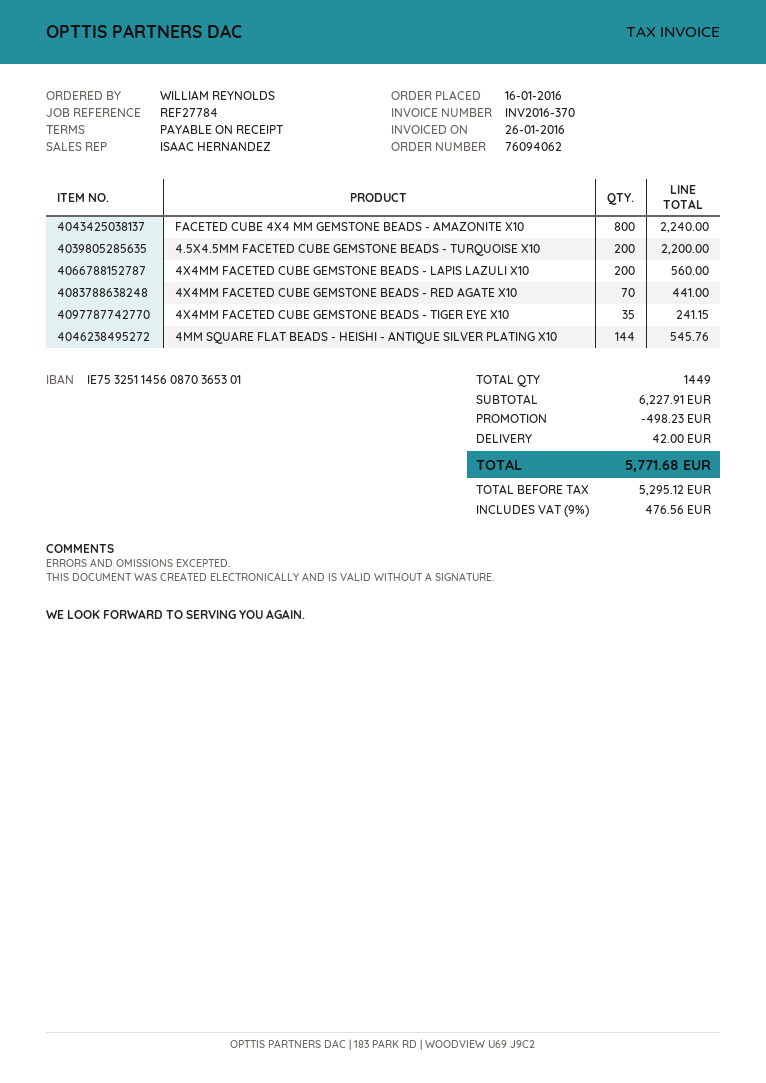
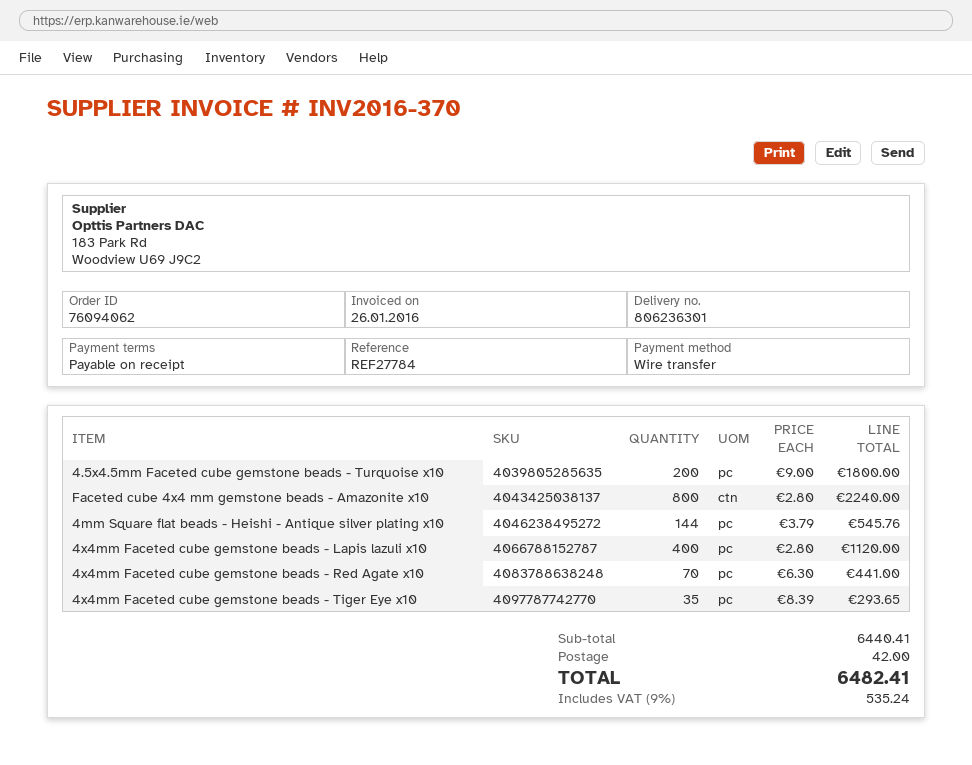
4.5X4.5MM FACETED CUBE GEMSTONE BEADS - TURQUOISE X10: 200 for 2200.00 -> 200 for 1800.00
4X4MM FACETED CUBE GEMSTONE BEADS - LAPIS LAZULI X10: 200 for 560.00 -> 400 for 1120.00
4X4MM FACETED CUBE GEMSTONE BEADS - TIGER EYE X10: 35 for 241.15 -> 35 for 293.65
subtotal: 6227.91 -> 6440.41
discount: 498.23 -> none
tax: 9% = 476.56 -> 9% = 535.24
total: 5771.68 -> 6482.41

